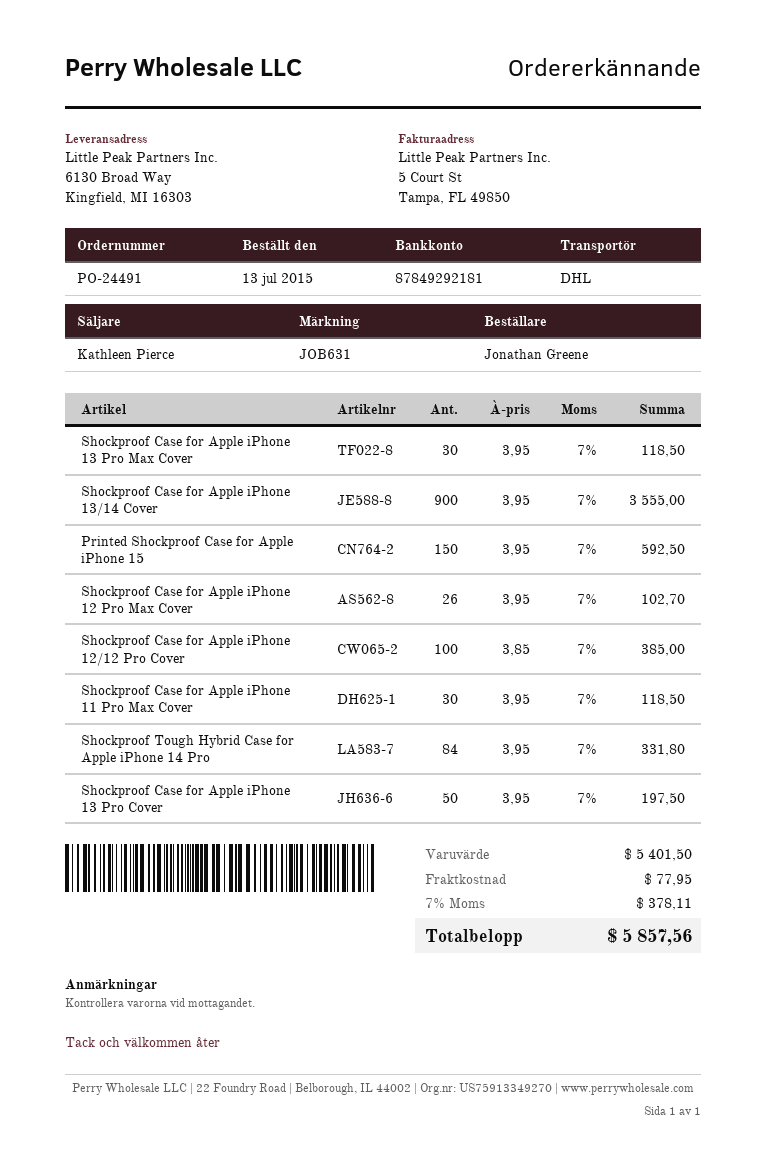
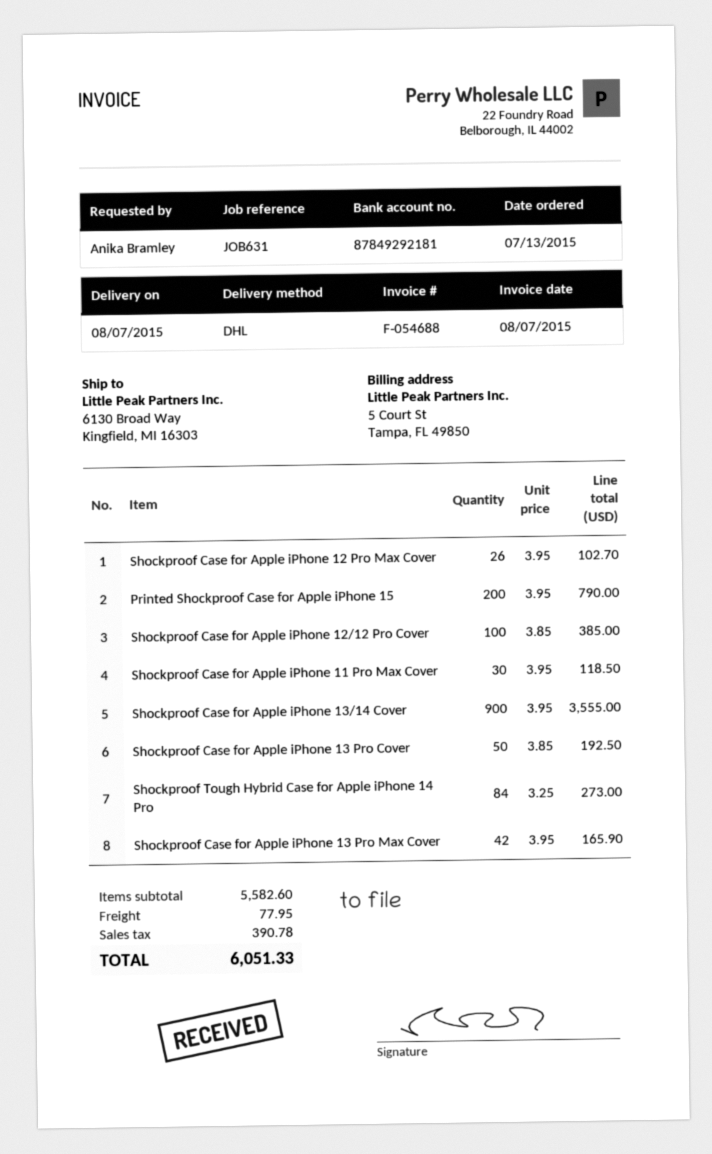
ordered by: Jonathan Greene -> Anika Bramley
Shockproof Case for Apple iPhone 13 Pro Max Cover: 30 x 3.95 = 118.50 -> 42 x 3.95 = 165.90
Printed Shockproof Case for Apple iPhone 15: 150 x 3.95 = 592.50 -> 200 x 3.95 = 790.00
Shockproof Tough Hybrid Case for Apple iPhone 14 Pro: 84 x 3.95 = 331.80 -> 84 x 3.25 = 273.00
Shockproof Case for Apple iPhone 13 Pro Cover: 50 x 3.95 = 197.50 -> 50 x 3.85 = 192.50
subtotal: 5401.50 -> 5582.60
tax: 378.11 -> 390.78
total: 5857.56 -> 6051.33

